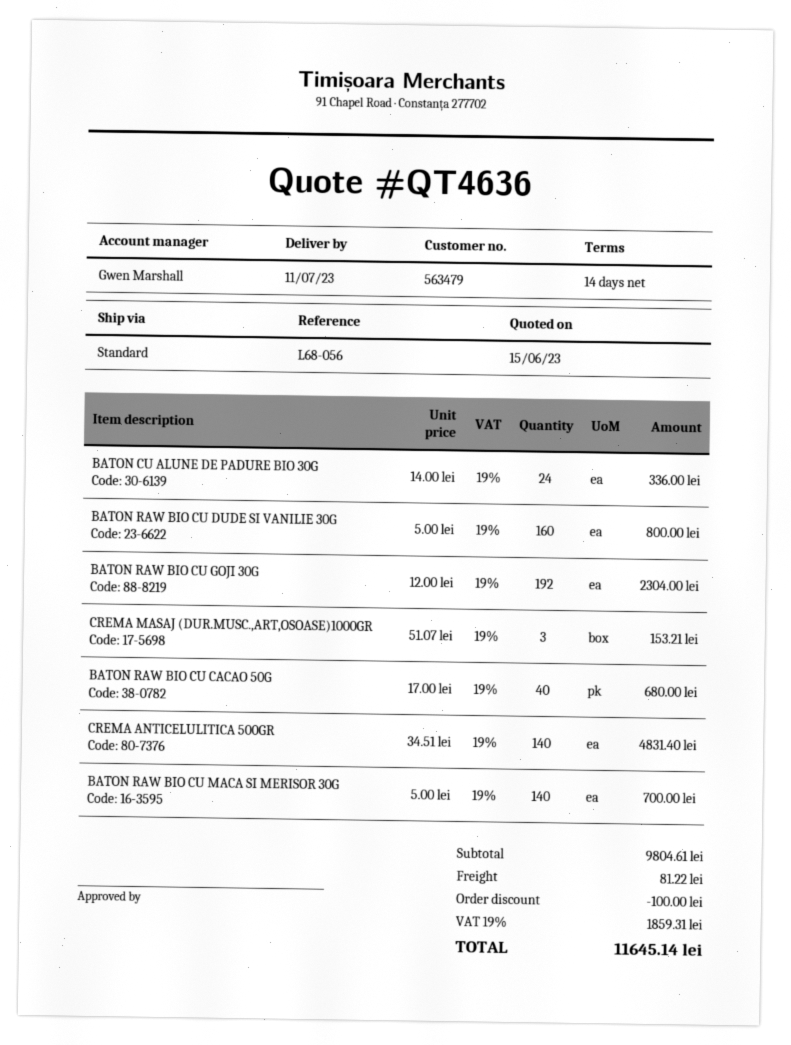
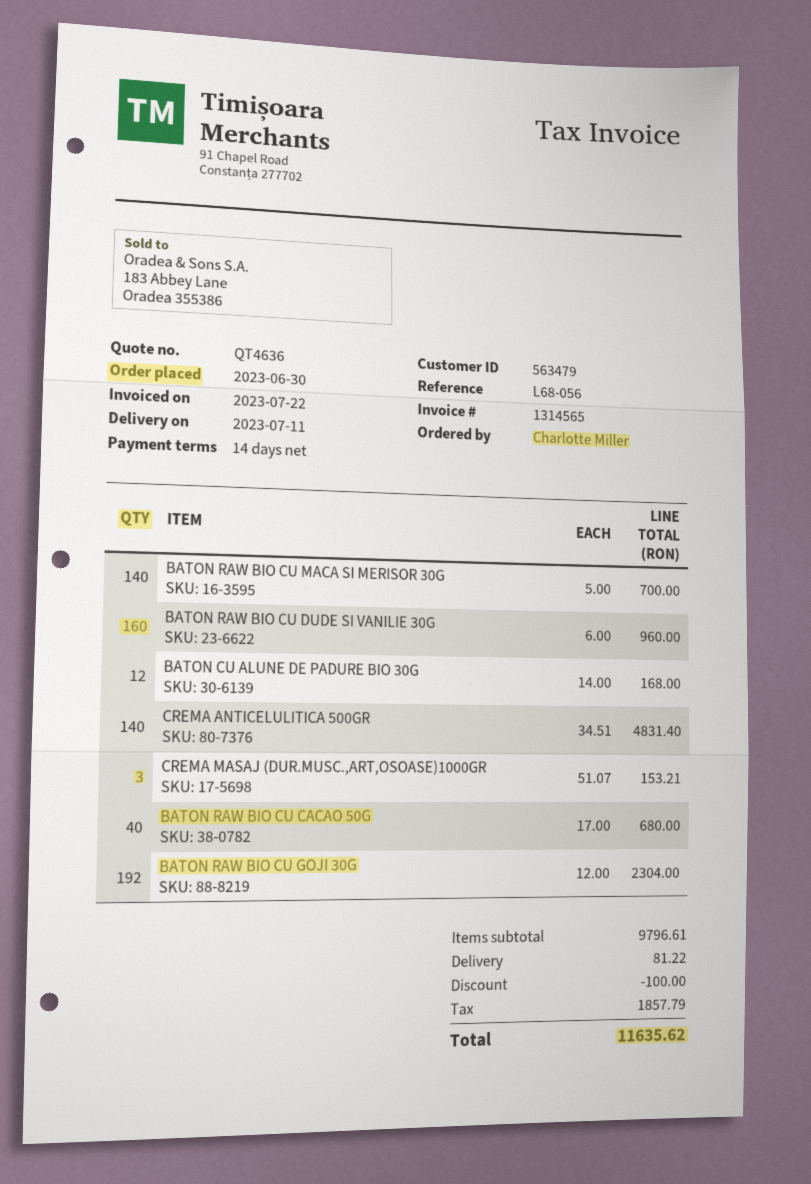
BATON CU ALUNE DE PADURE BIO 30G: 24 x 14.00 = 336.00 -> 12 x 14.00 = 168.00
BATON RAW BIO CU DUDE SI VANILIE 30G: 160 x 5.00 = 800.00 -> 160 x 6.00 = 960.00
subtotal: 9804.61 -> 9796.61
tax: 1859.31 -> 1857.79
total: 11645.14 -> 11635.62

